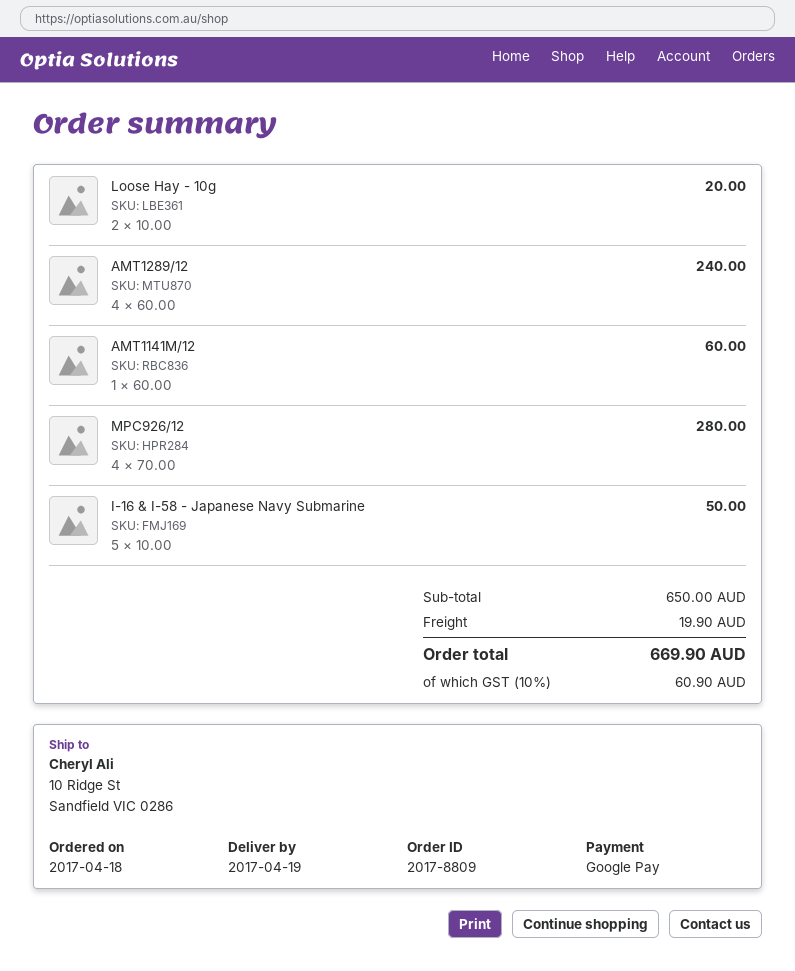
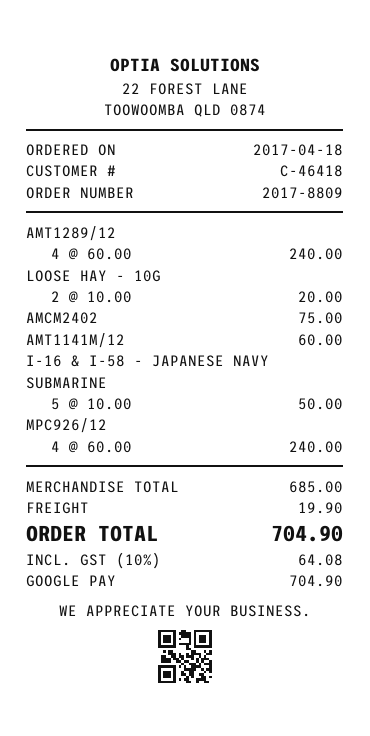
MPC926/12: 4 x 70.00 = 280.00 -> 4 x 60.00 = 240.00
AMCM2402: none -> 1 x 75.00 = 75.00
subtotal: 650.00 -> 685.00
tax: 10% = 60.90 -> 10% = 64.08
total: 669.90 -> 704.90

